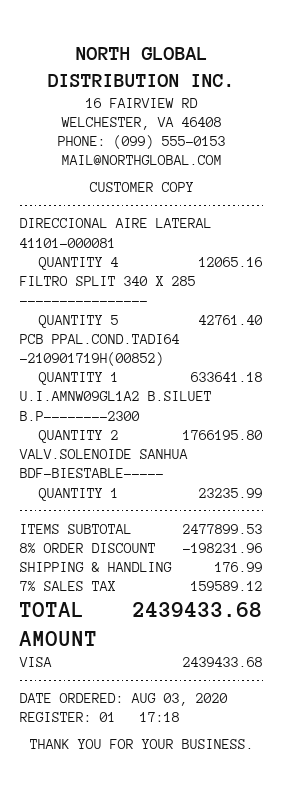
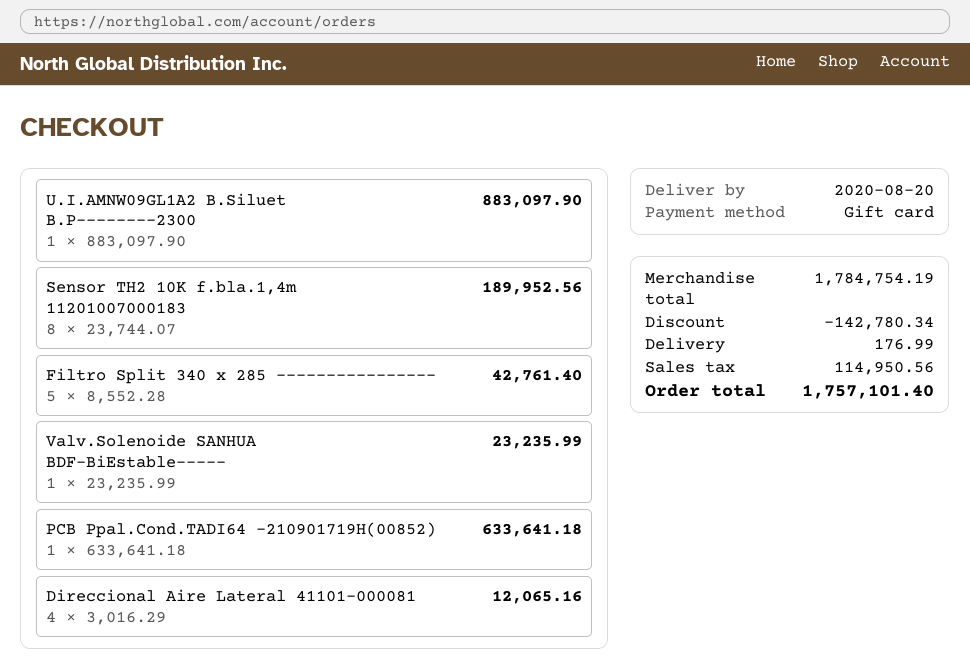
payment method: Visa -> gift card
U.I.AMNW09GL1A2 B.SILUET B.P--------2300: 2 for 1766195.80 -> 1 for 883097.90
Sensor TH2 10K f.bla.1,4m 11201007000183: none -> 8 for 189952.56
subtotal: 2477899.53 -> 1784754.19
discount: 198231.96 -> 142780.34
tax: 159589.12 -> 114950.56
total: 2439433.68 -> 1757101.40

